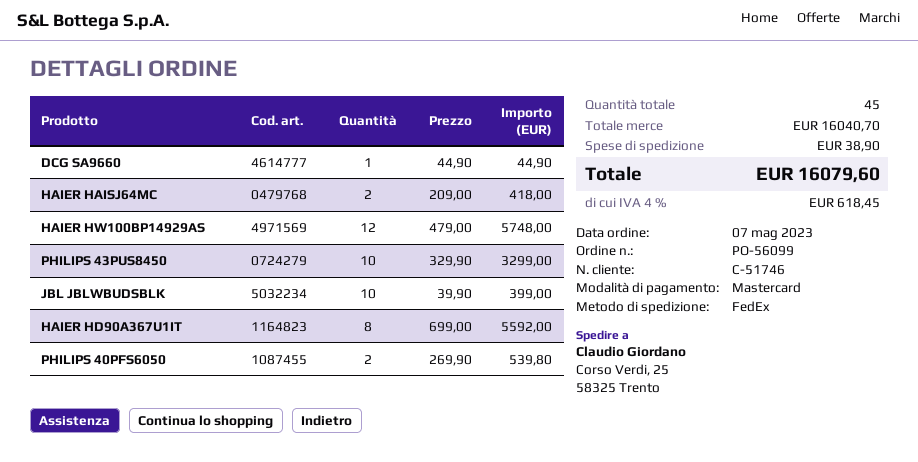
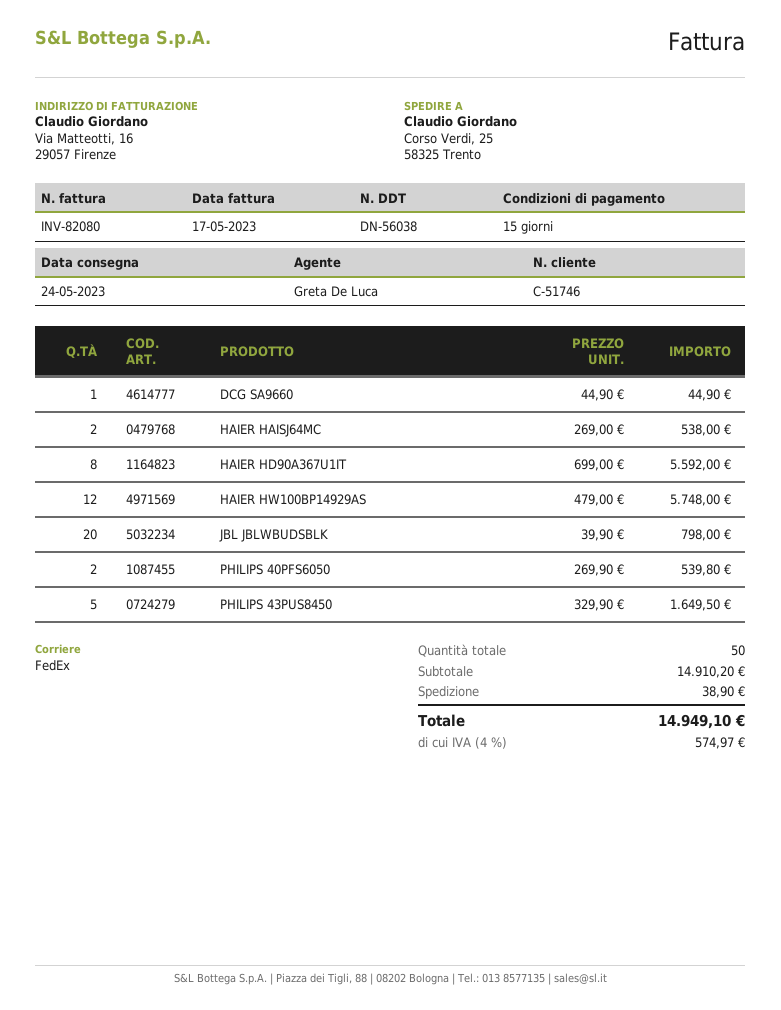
HAIER HAISJ64MC: 2 x 209.00 = 418.00 -> 2 x 269.00 = 538.00
PHILIPS 43PUS8450: 10 x 329.90 = 3299.00 -> 5 x 329.90 = 1649.50
JBL JBLWBUDSBLK: 10 x 39.90 = 399.00 -> 20 x 39.90 = 798.00
total quantity: 45 -> 50
subtotal: 16040.70 -> 14910.20
tax: 4% = 618.45 -> 4% = 574.97
total: 16079.60 -> 14949.10

